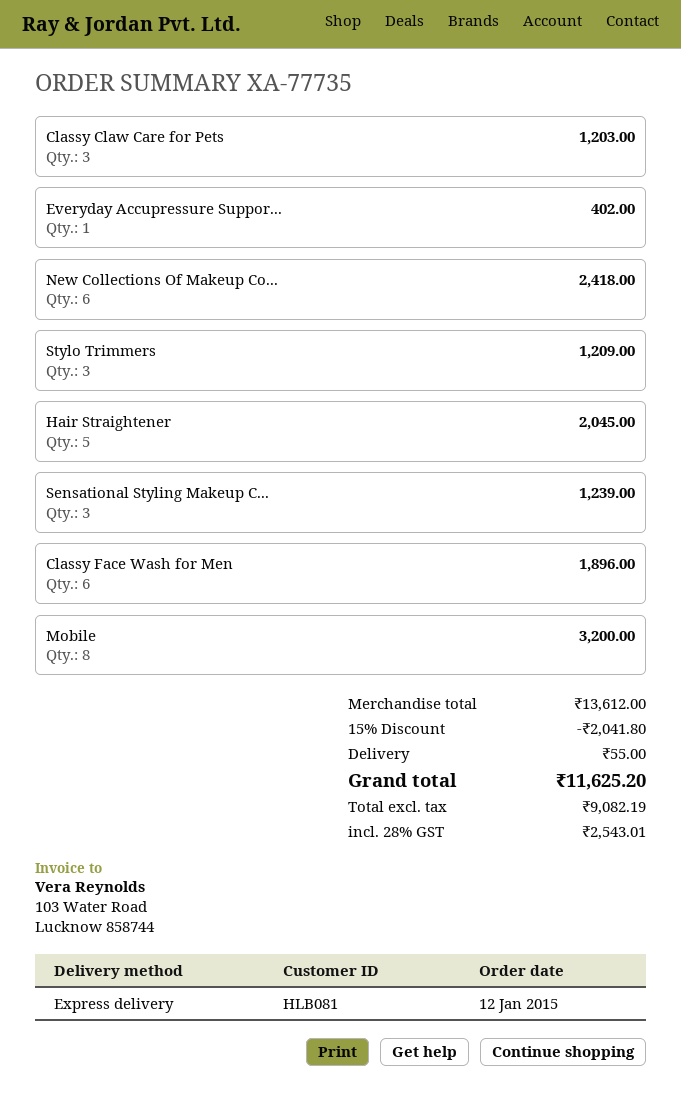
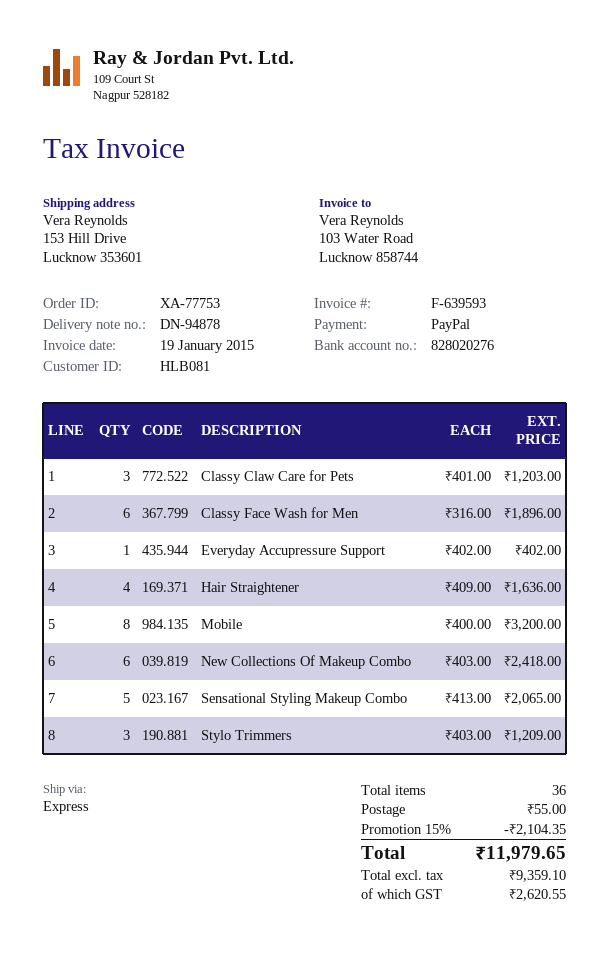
order number: XA-77735 -> XA-77753
Hair Straightener: 5 for 2045.00 -> 4 for 1636.00
Sensational Styling Makeup C...: 3 for 1239.00 -> 5 for 2065.00
discount: 15% = 2041.80 -> 15% = 2104.35
net: 9082.19 -> 9359.10
tax: 2543.01 -> 2620.55
total: 11625.20 -> 11979.65

